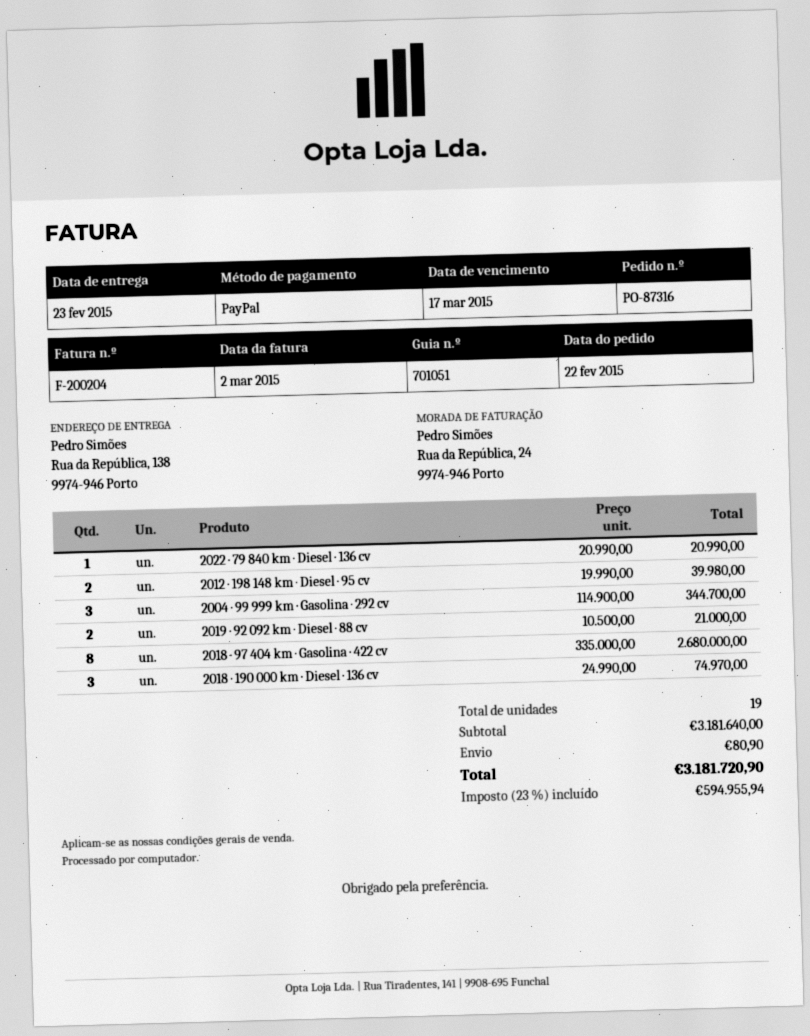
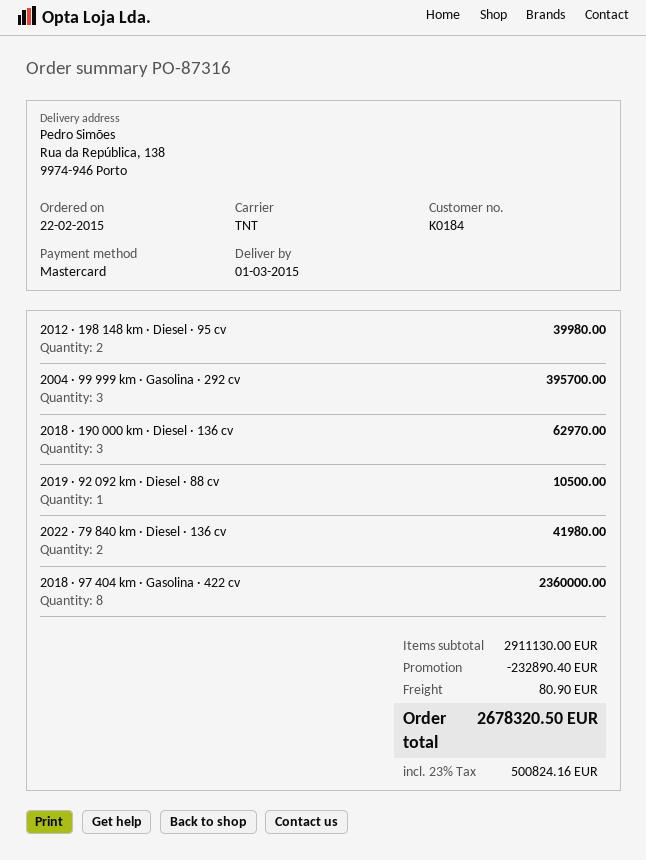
delivery date: 2015-02-23 -> 2015-03-01
payment method: PayPal -> Mastercard
2022 · 79 840 km · Diesel · 136 cv: 1 for 20990.00 -> 2 for 41980.00
2004 · 99 999 km · Gasolina · 292 cv: 3 for 344700.00 -> 3 for 395700.00
2019 · 92 092 km · Diesel · 88 cv: 2 for 21000.00 -> 1 for 10500.00
2018 · 97 404 km · Gasolina · 422 cv: 8 for 2680000.00 -> 8 for 2360000.00
2018 · 190 000 km · Diesel · 136 cv: 3 for 74970.00 -> 3 for 62970.00
subtotal: 3181640.00 -> 2911130.00
discount: none -> 232890.40
tax: 23% = 594955.94 -> 23% = 500824.16
total: 3181720.90 -> 2678320.50

